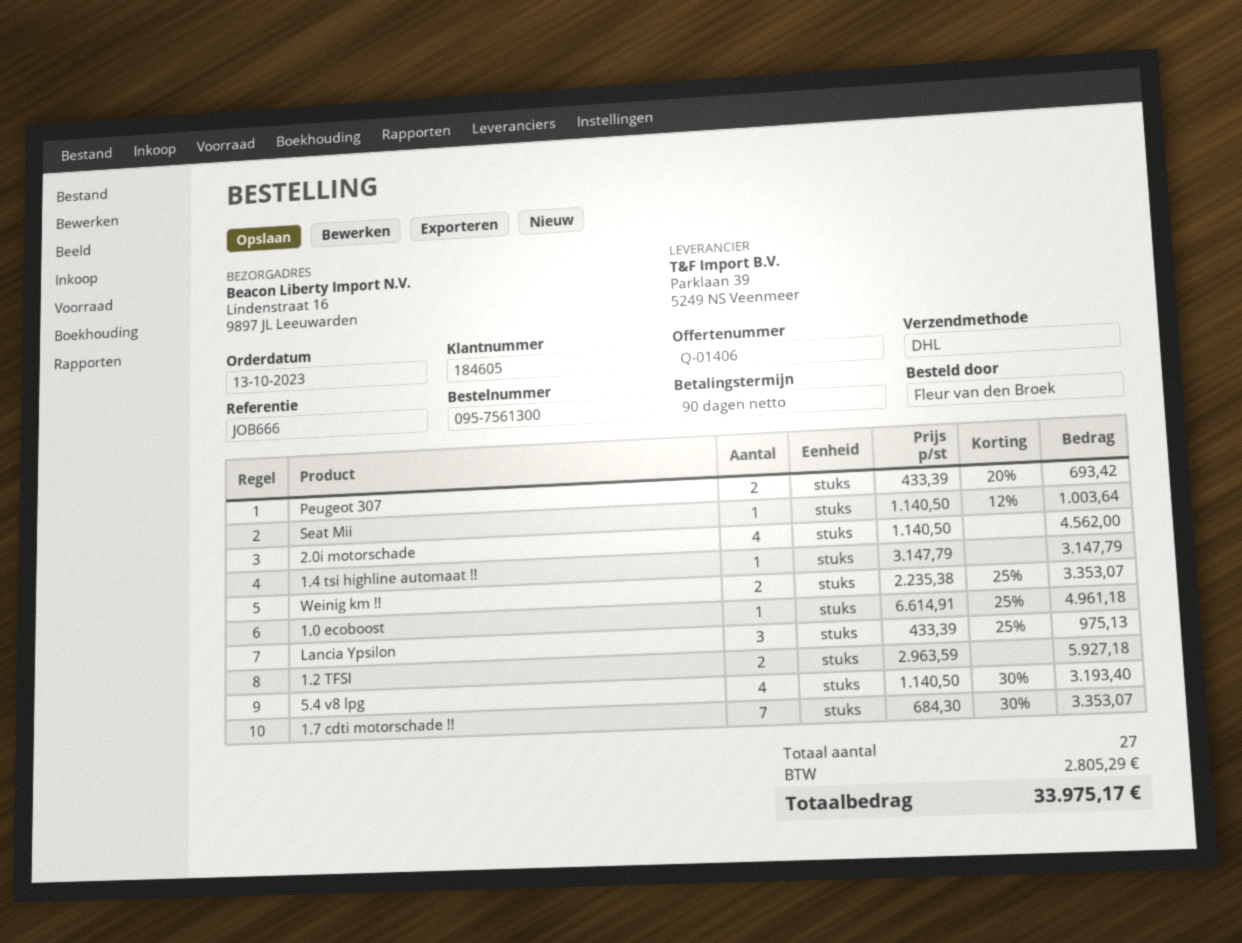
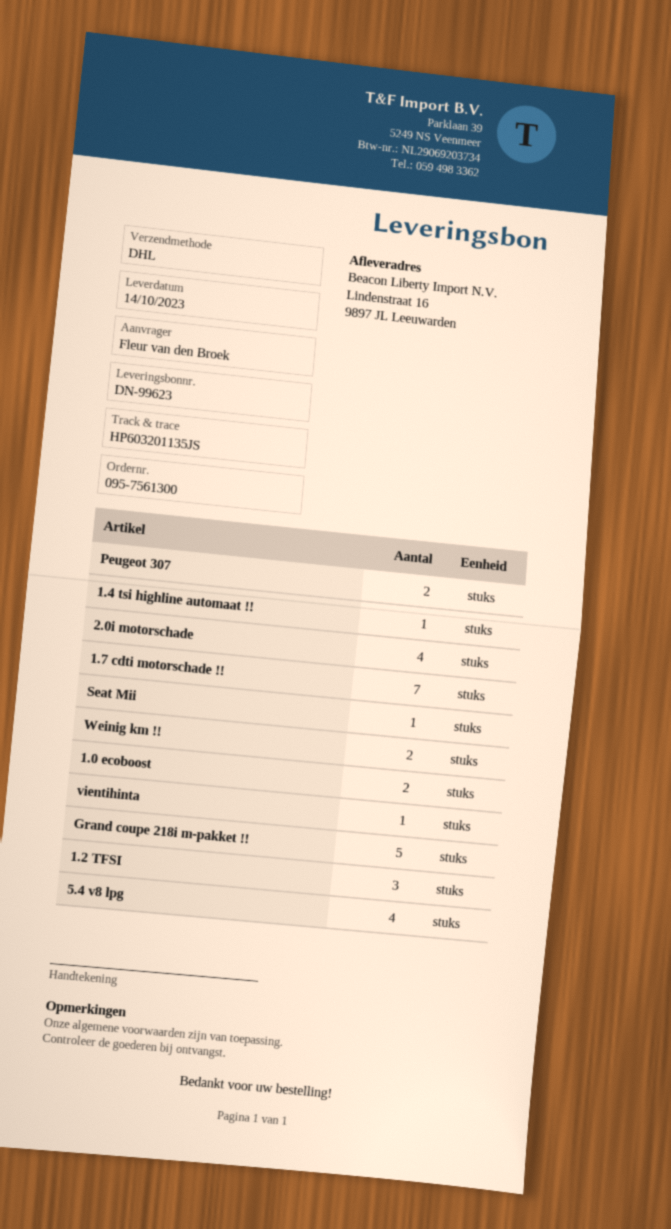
1.0 ecoboost: 1 -> 2
Lancia Ypsilon: 3 -> none
1.2 TFSI: 2 -> 3
vientihinta: none -> 1
Grand coupe 218i m-pakket !!: none -> 5

